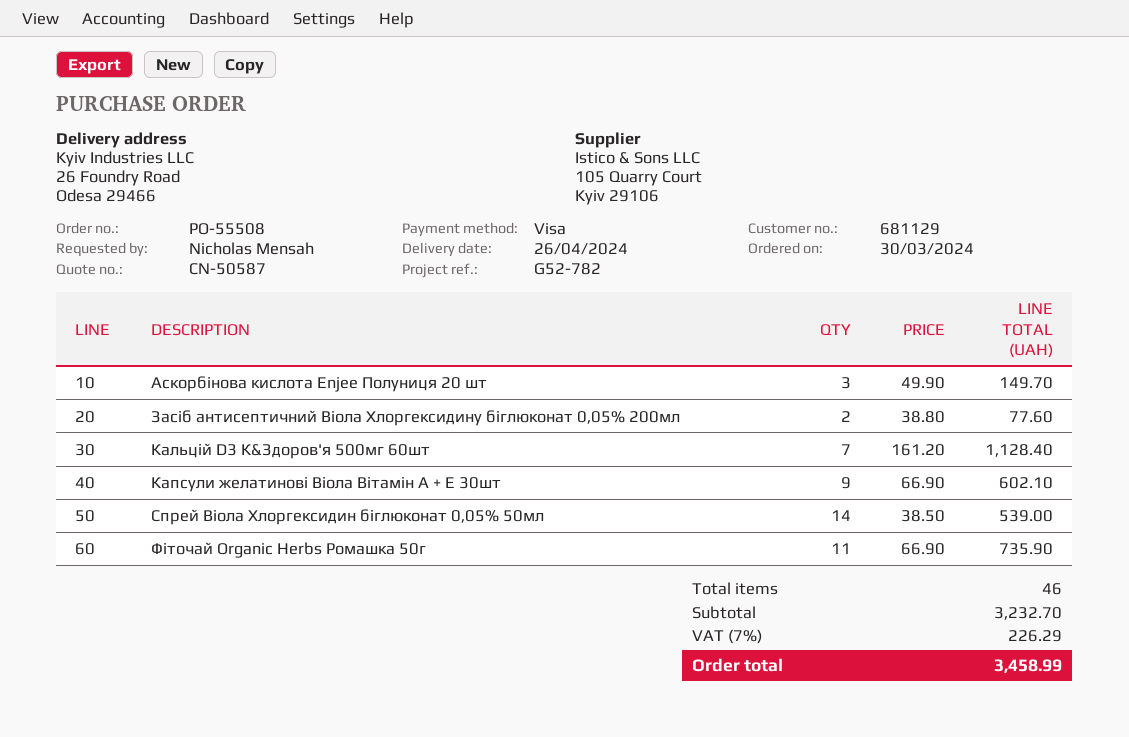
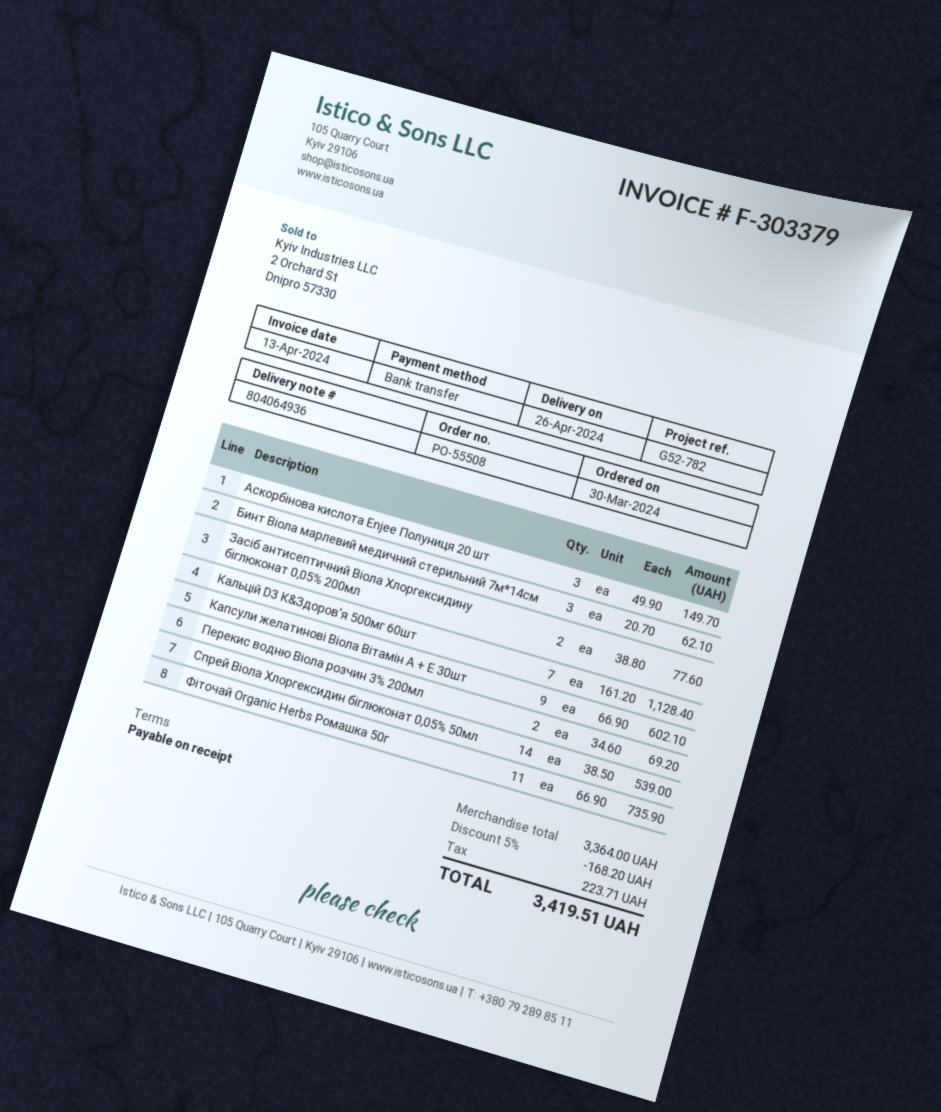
payment method: Visa -> bank transfer
Бинт Віола марлевий медичний стерильний 7м*14см: none -> 3 x 20.70 = 62.10
Перекис водню Віола розчин 3% 200мл: none -> 2 x 34.60 = 69.20
subtotal: 3232.70 -> 3364.00
discount: none -> 5% = 168.20
tax: 226.29 -> 223.71
total: 3458.99 -> 3419.51

